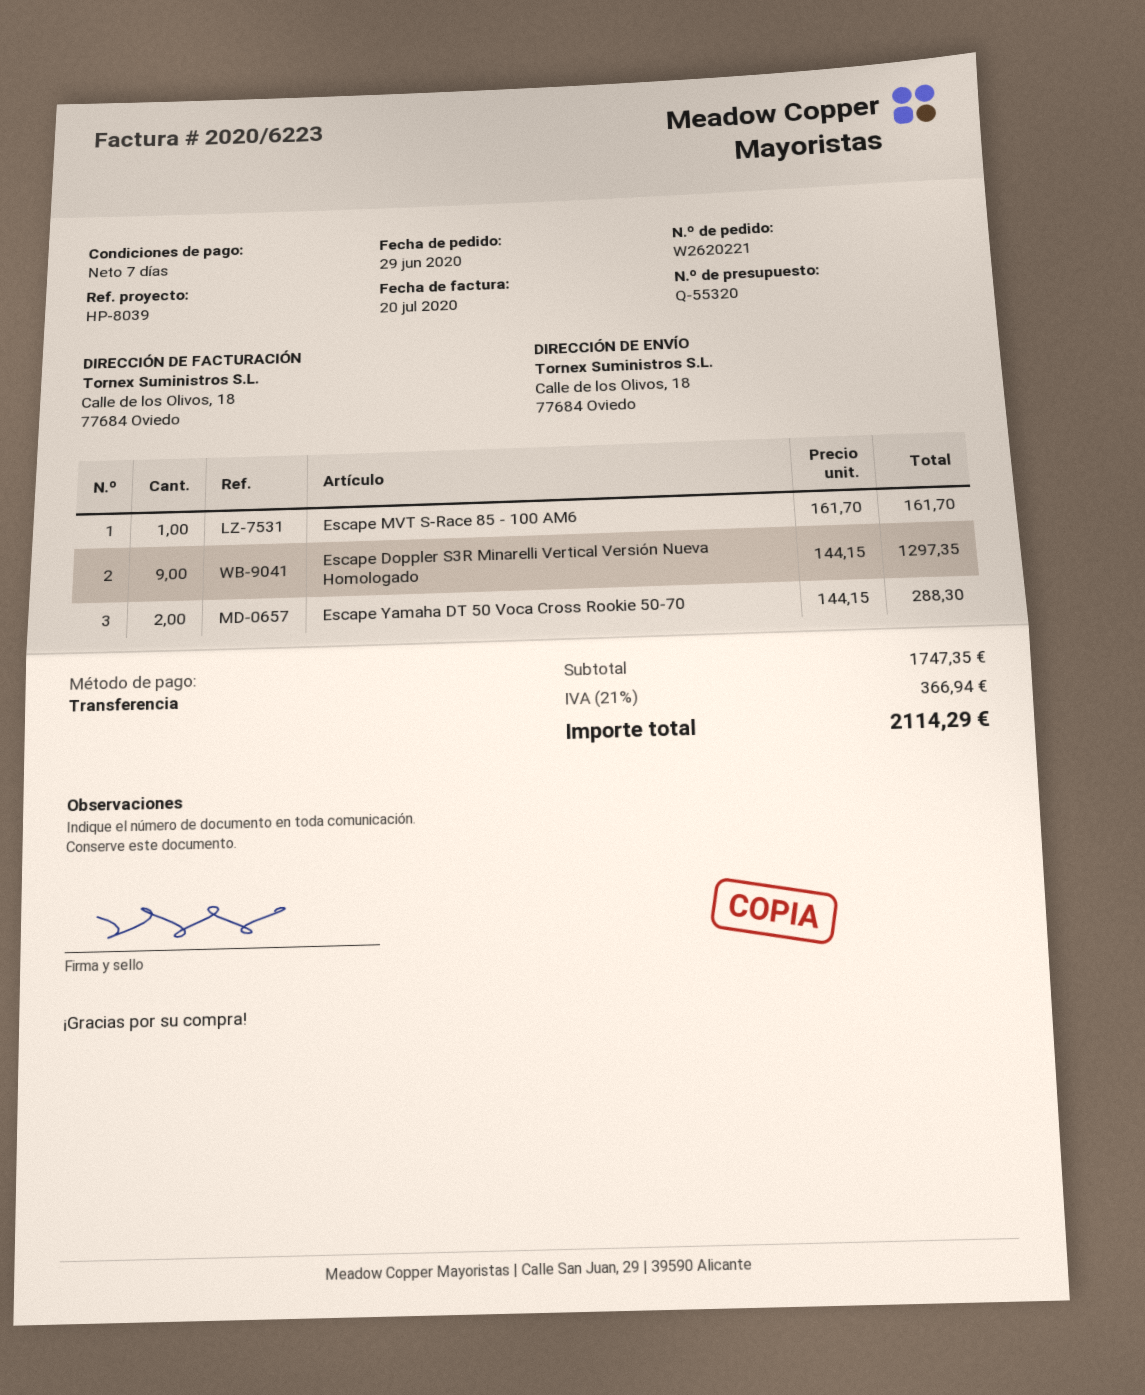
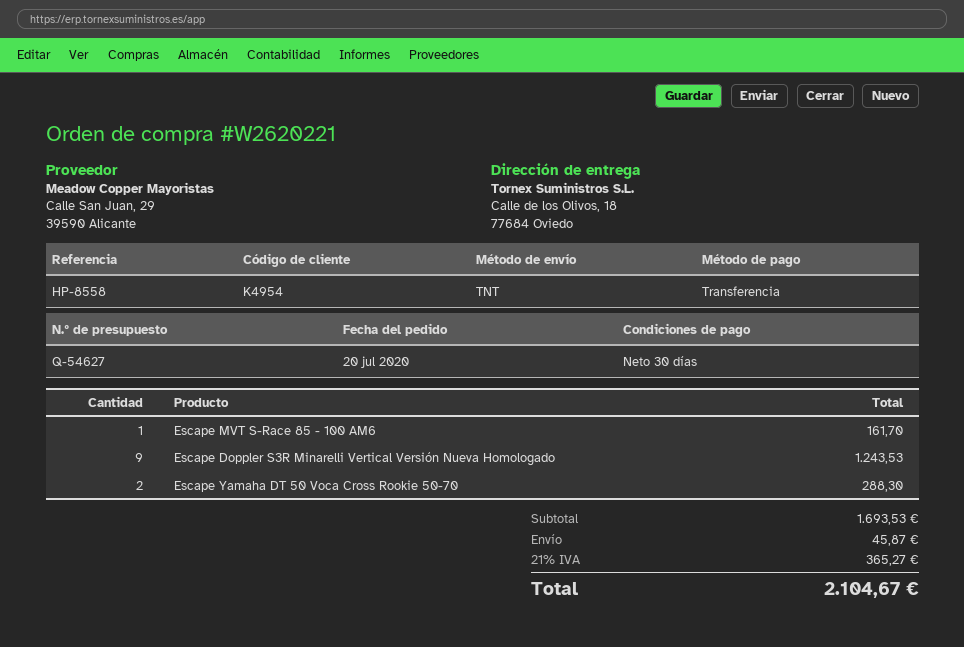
quote number: Q-55320 -> Q-54627
order date: 2020-06-29 -> 2020-07-20
payment terms: 7 days -> 30 days
reference: HP-8039 -> HP-8558
Escape Doppler S3R Minarelli Vertical Versión Nueva Homologado: 9 for 1297.35 -> 9 for 1243.53
subtotal: 1747.35 -> 1693.53
shipping: none -> 45.87
tax: 21% = 366.94 -> 21% = 365.27
total: 2114.29 -> 2104.67

